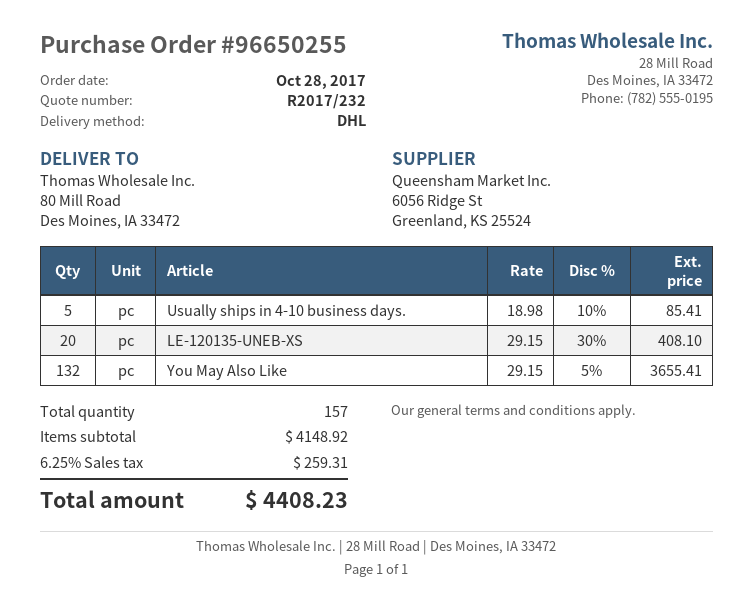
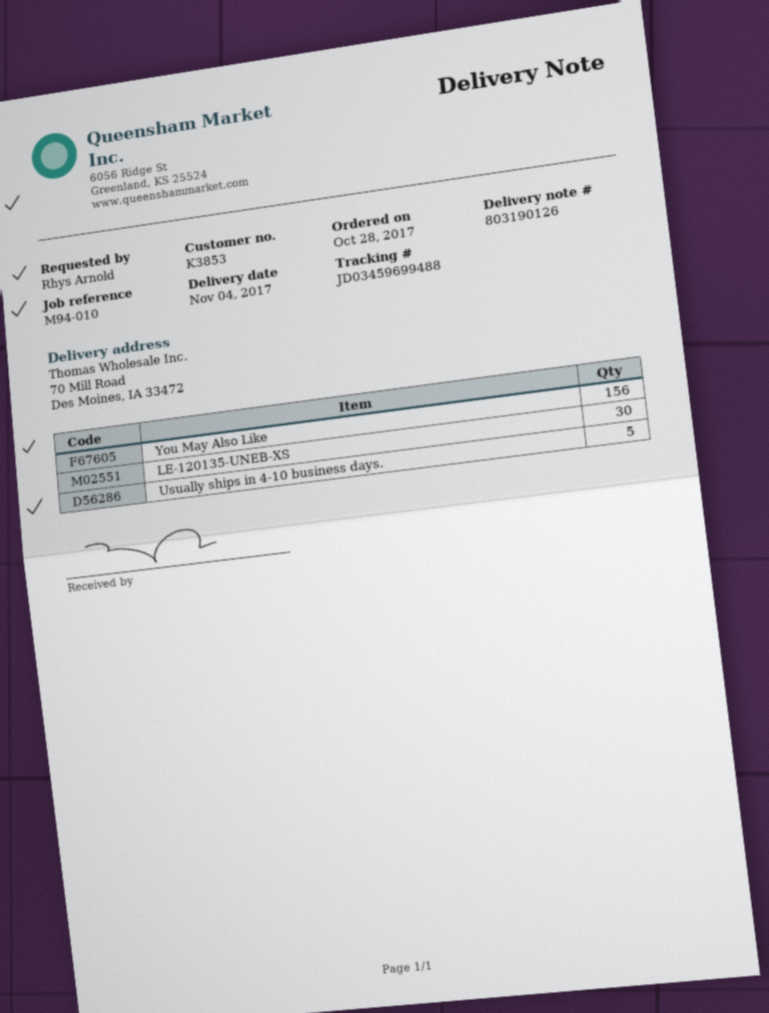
ship to: 80 Mill Road, Des Moines, IA 33472 -> 70 Mill Road, Des Moines, IA 33472
LE-120135-UNEB-XS: 20 -> 30
You May Also Like: 132 -> 156

